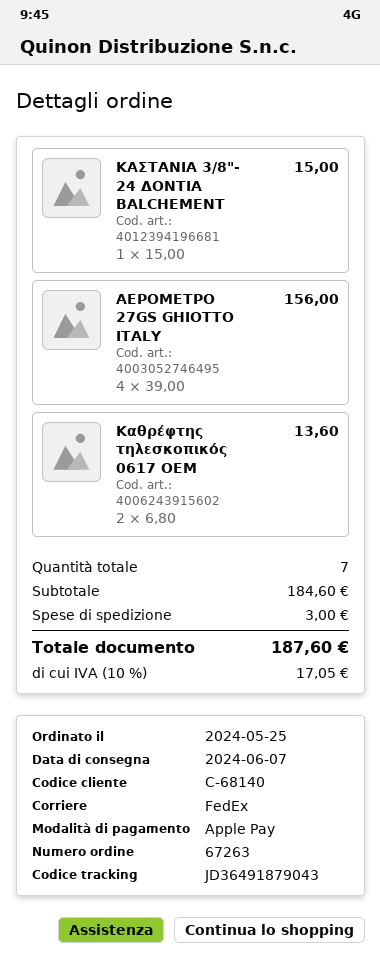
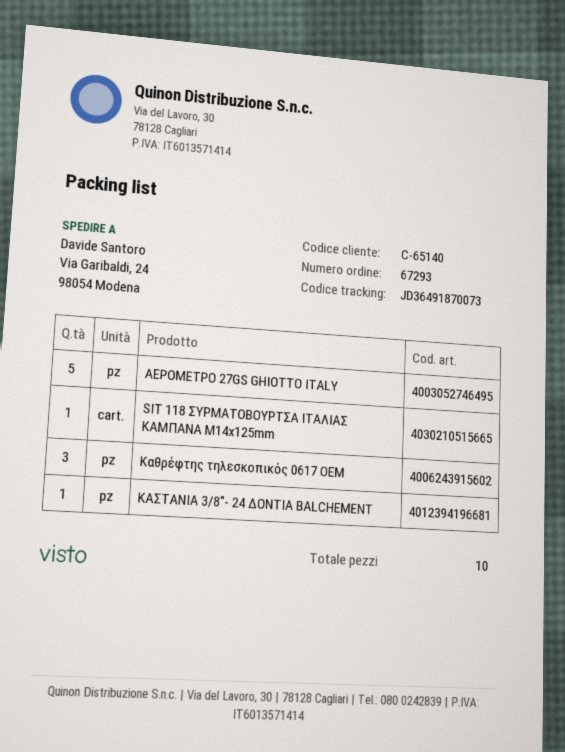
order number: 67263 -> 67293
customer number: C-68140 -> C-65140
tracking number: JD36491879043 -> JD36491870073
ΑΕΡΟΜΕΤΡΟ 27GS GHIOTTO ITALY: 4 -> 5
Καθρέφτης τηλεσκοπικός 0617 OEM: 2 -> 3
SIT 118 ΣΥΡΜΑΤΟΒΟΥΡΤΣΑ ΙΤΑΛΙΑΣ ΚΑΜΠΑΝΑ Μ14x125mm: none -> 1
total quantity: 7 -> 10

